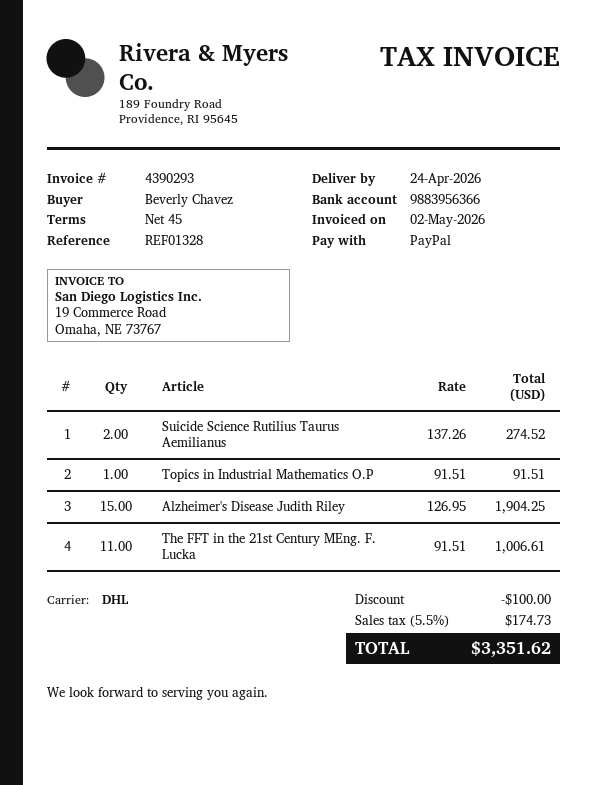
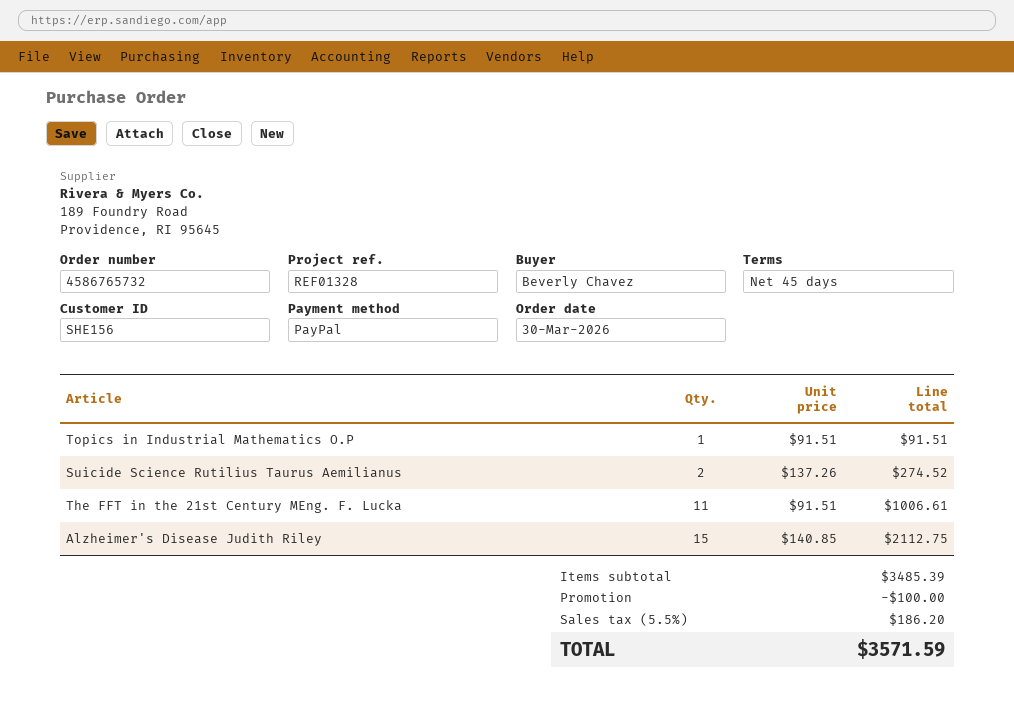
Alzheimer's Disease Judith Riley: 15 x 126.95 = 1904.25 -> 15 x 140.85 = 2112.75
tax: 5.5% = 174.73 -> 5.5% = 186.20
total: 3351.62 -> 3571.59

